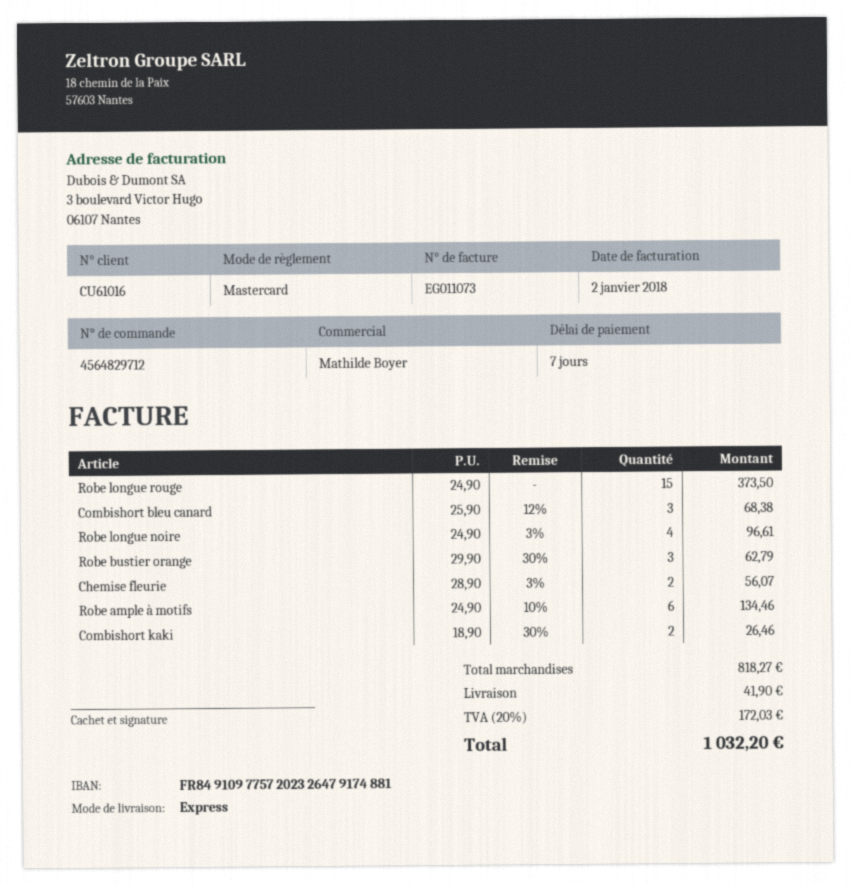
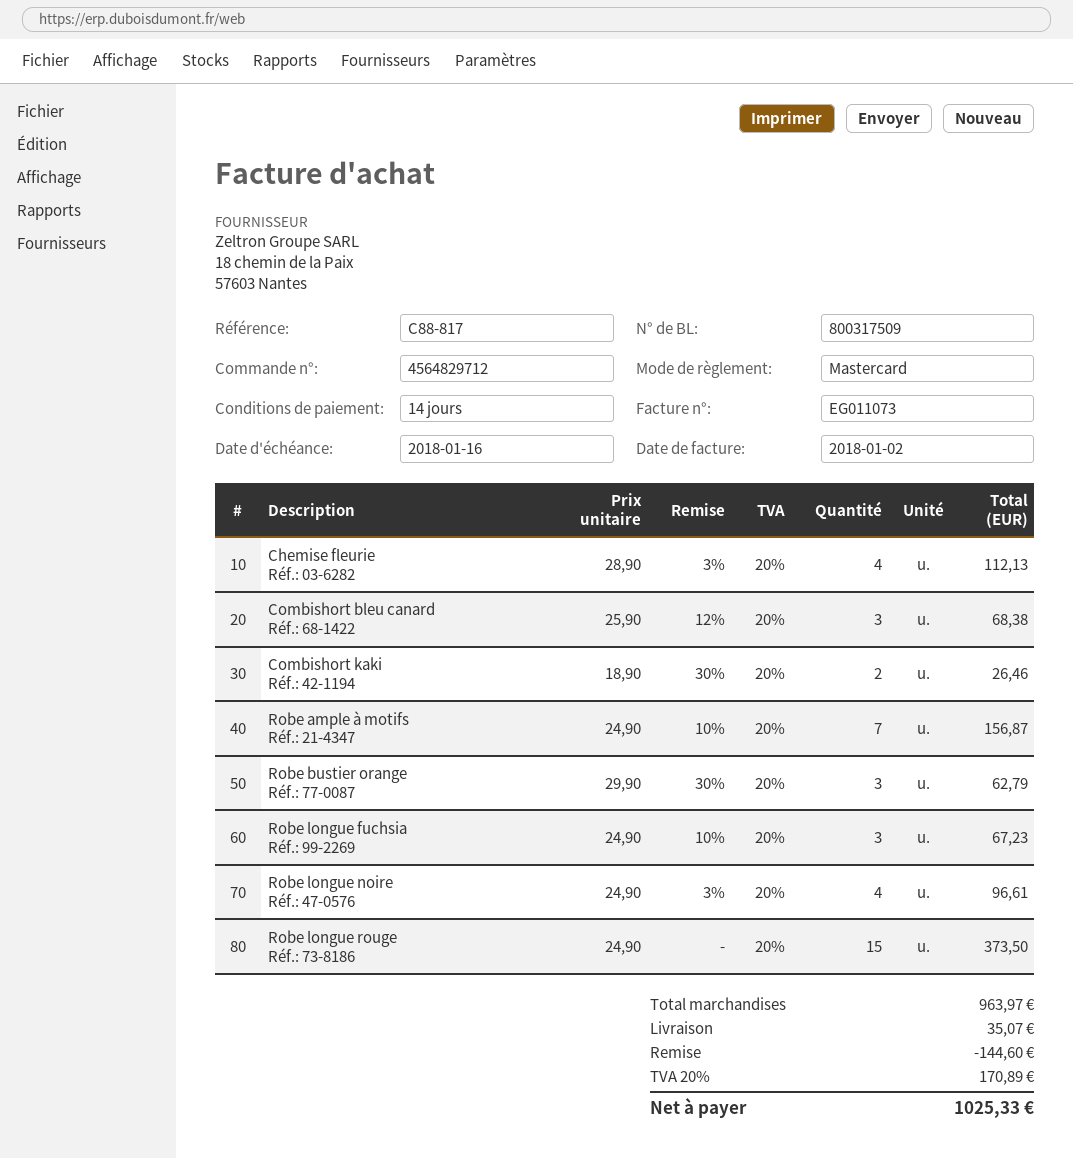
payment terms: 7 days -> 14 days
Chemise fleurie: 2 x 28.90 - 3% = 56.07 -> 4 x 28.90 - 3% = 112.13
Robe ample à motifs: 6 x 24.90 - 10% = 134.46 -> 7 x 24.90 - 10% = 156.87
Robe longue fuchsia: none -> 3 x 24.90 - 10% = 67.23
subtotal: 818.27 -> 963.97
discount: none -> 144.60
shipping: 41.90 -> 35.07
tax: 20% = 172.03 -> 20% = 170.89
total: 1032.20 -> 1025.33

